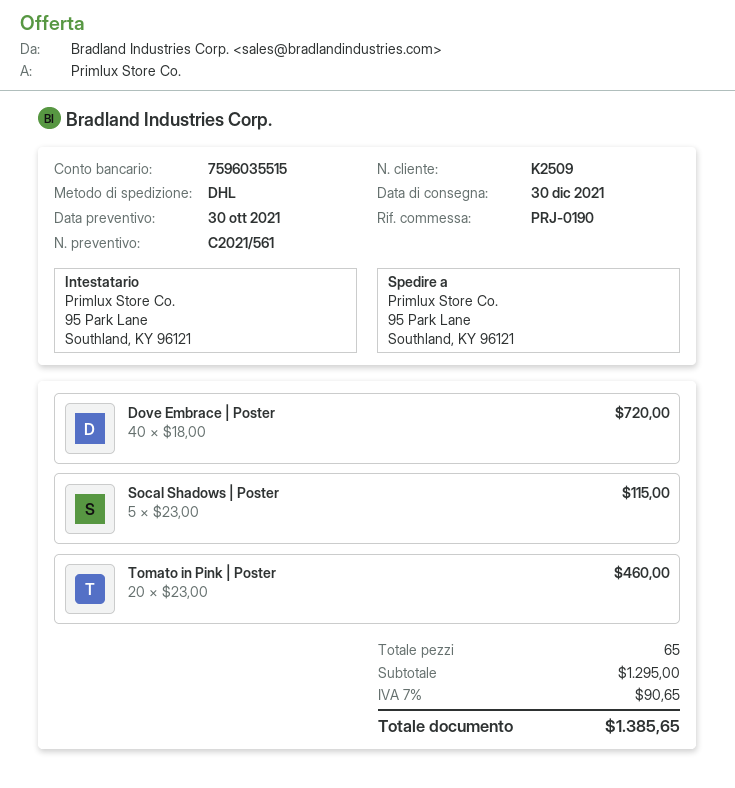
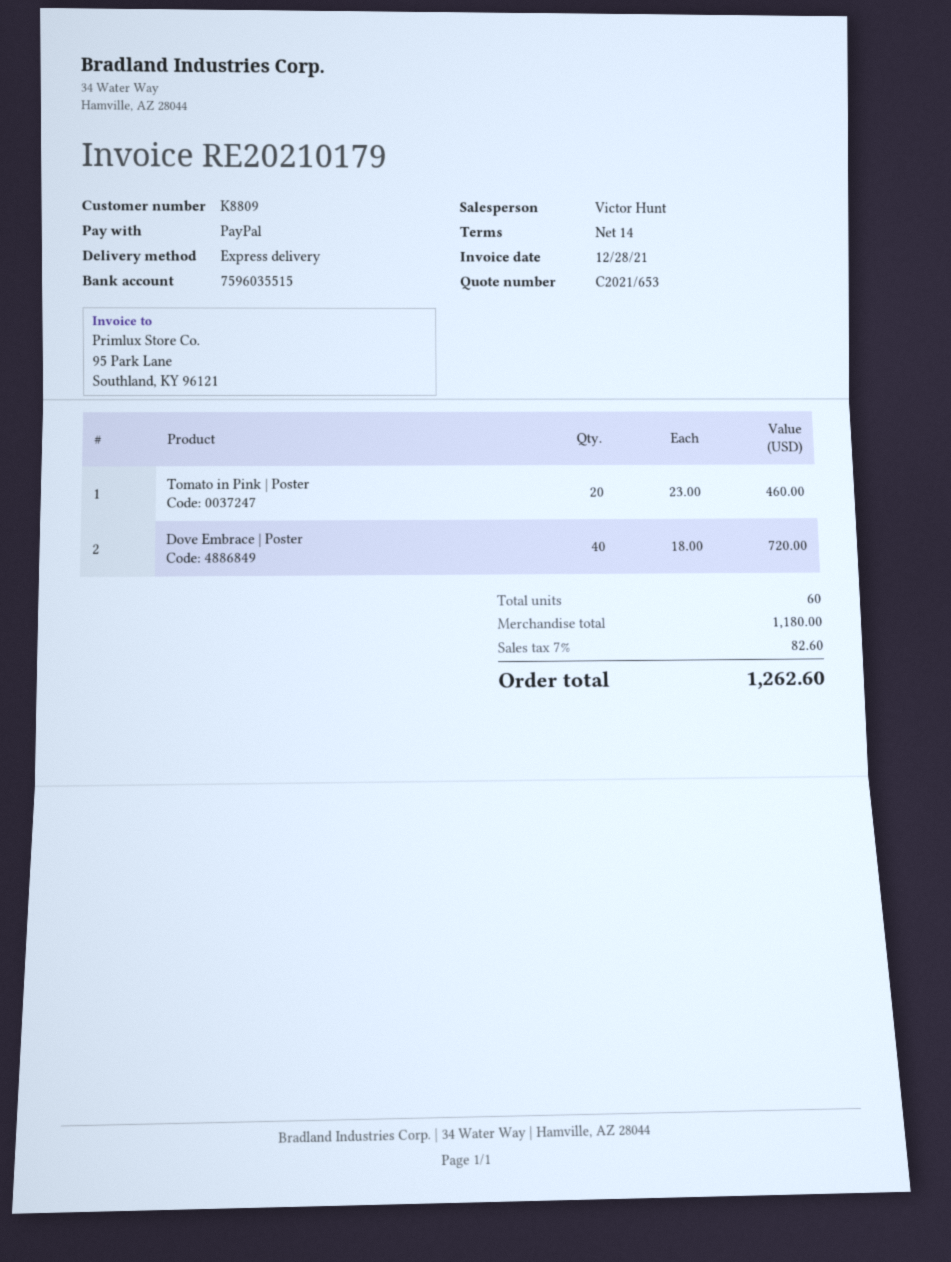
quote number: C2021/561 -> C2021/653
customer number: K2509 -> K8809
shipping method: DHL -> express
Socal Shadows | Poster: 5 x 23.00 = 115.00 -> none
total quantity: 65 -> 60
subtotal: 1295.00 -> 1180.00
tax: 7% = 90.65 -> 7% = 82.60
total: 1385.65 -> 1262.60

